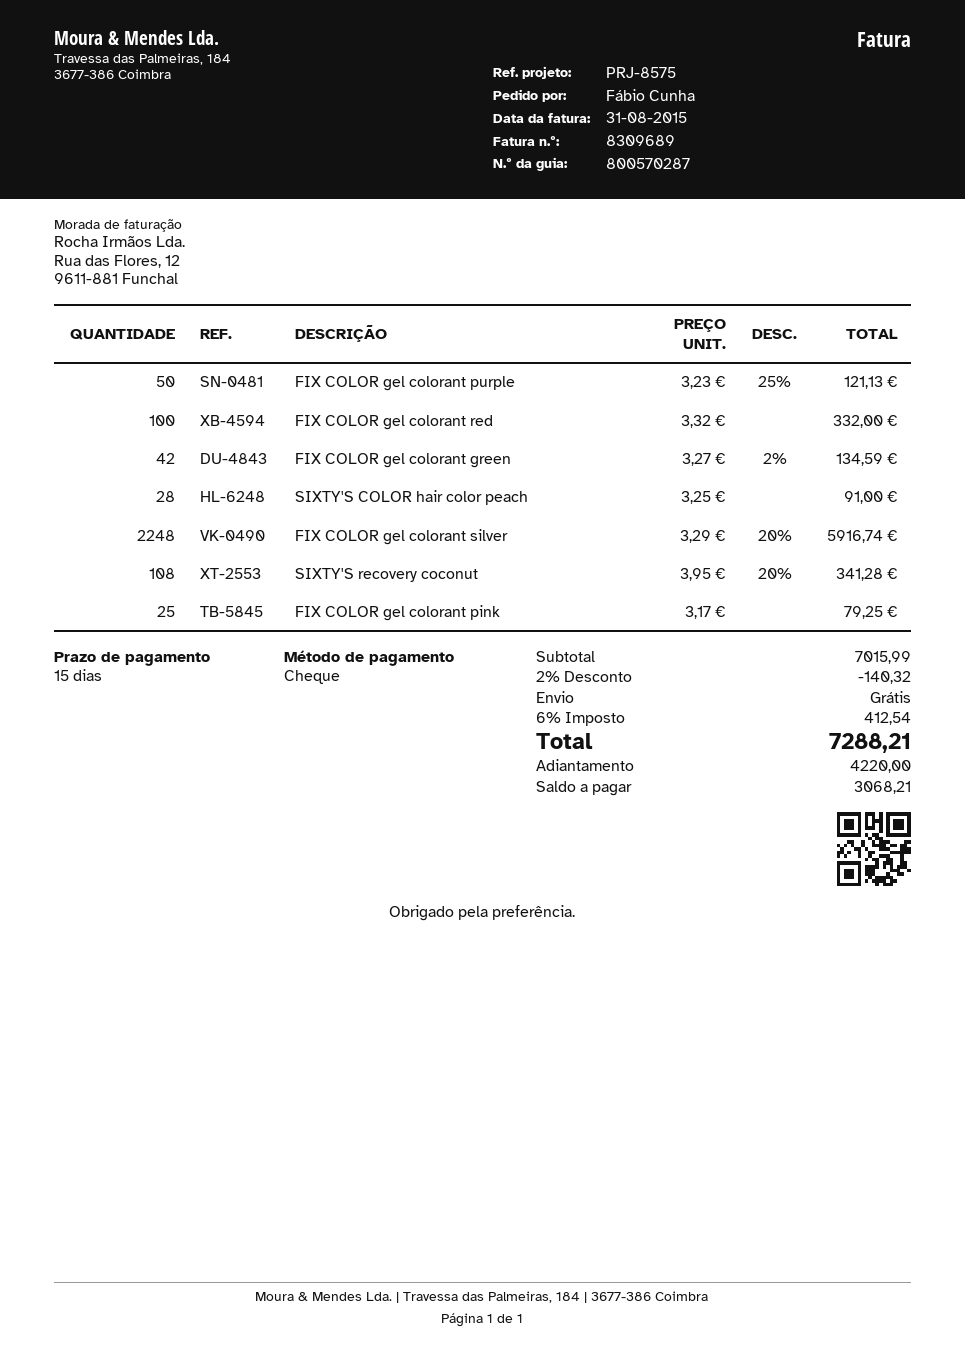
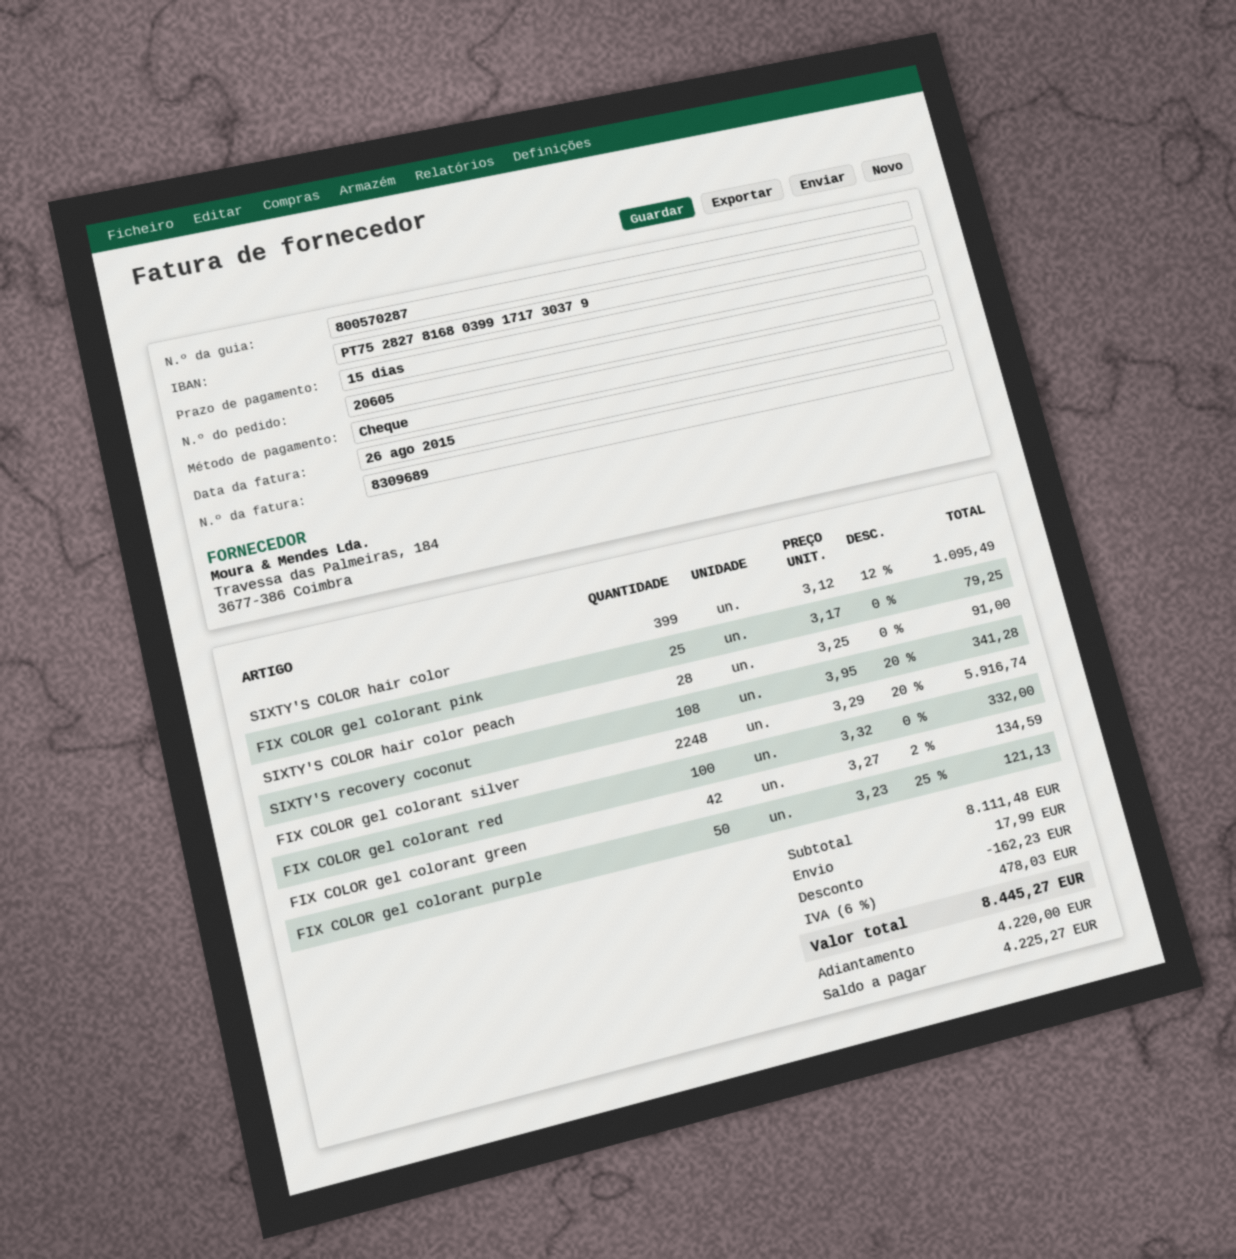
invoice date: 2015-08-31 -> 2015-08-26
SIXTY'S COLOR hair color: none -> 399 x 3.12 - 12% = 1095.49
subtotal: 7015.99 -> 8111.48
discount: 140.32 -> 162.23
shipping: 0.00 -> 17.99
tax: 6% = 412.54 -> 6% = 478.03
total: 7288.21 -> 8445.27
balance: 3068.21 -> 4225.27

